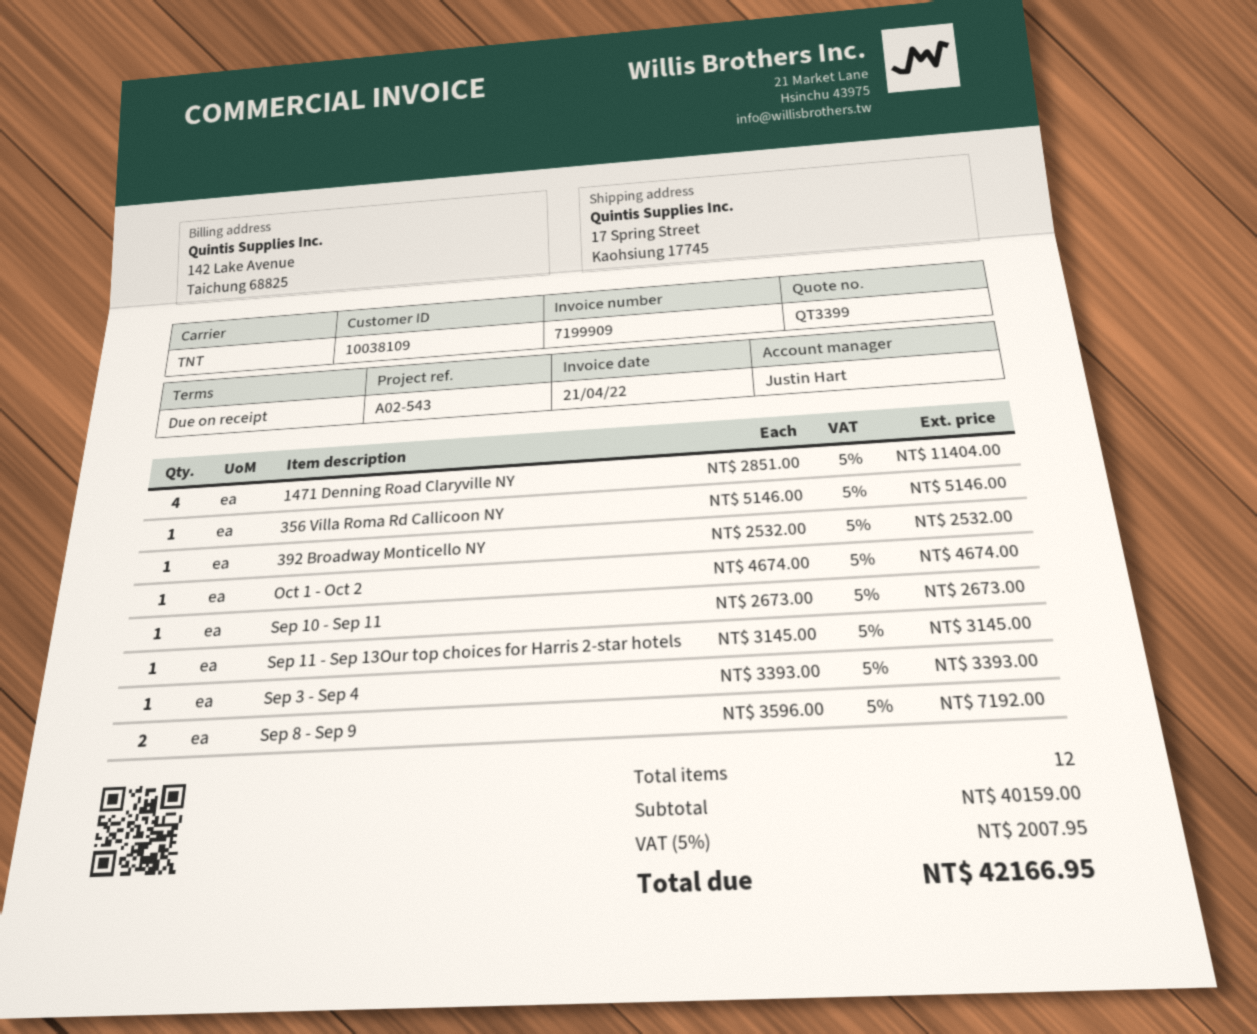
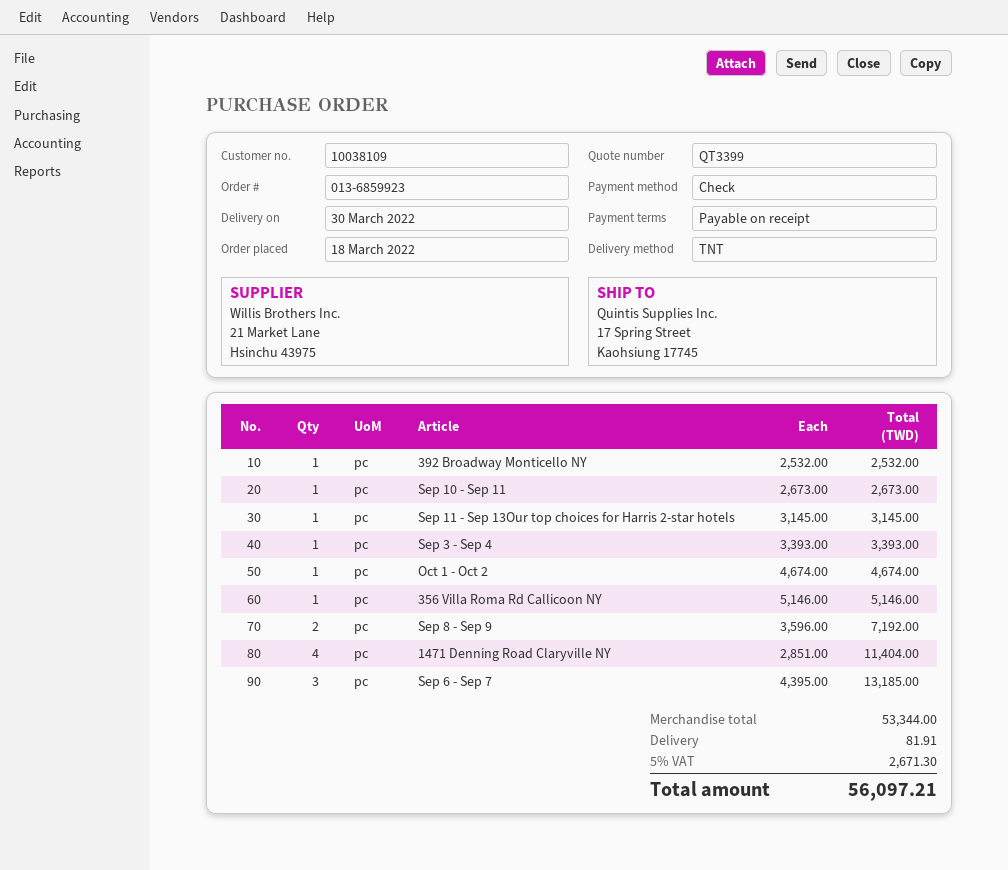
Sep 6 - Sep 7: none -> 3 x 4395.00 = 13185.00
subtotal: 40159.00 -> 53344.00
shipping: none -> 81.91
tax: 5% = 2007.95 -> 5% = 2671.30
total: 42166.95 -> 56097.21

